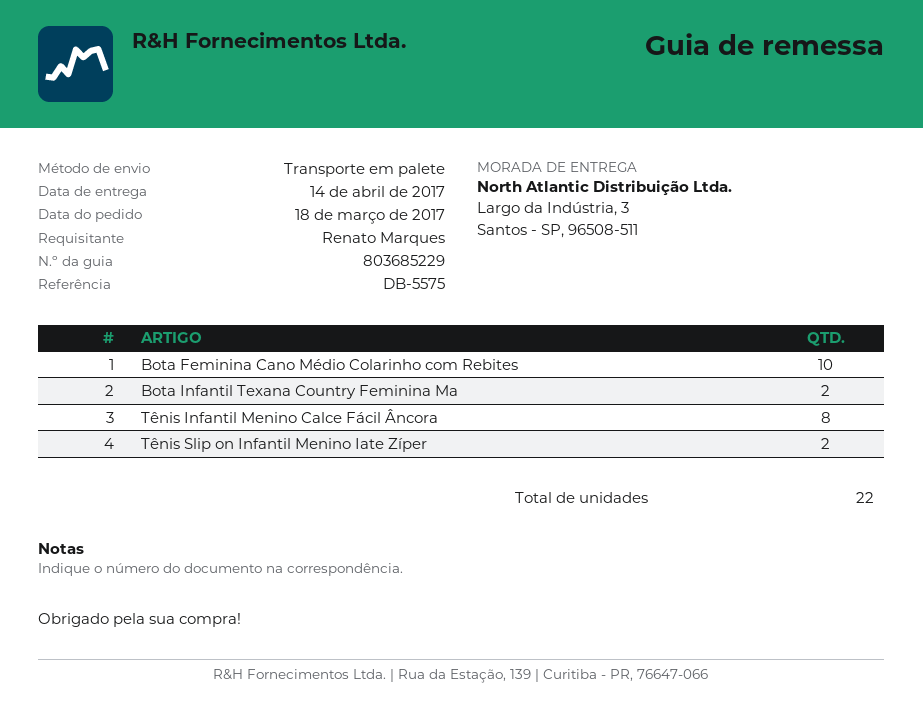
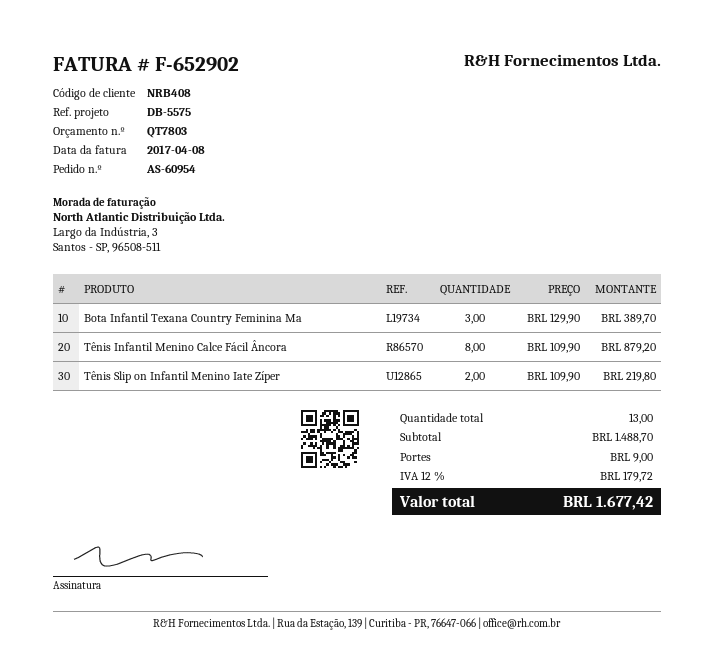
Bota Feminina Cano Médio Colarinho com Rebites: 10 -> none
Bota Infantil Texana Country Feminina Ma: 2 -> 3
total quantity: 22 -> 13

